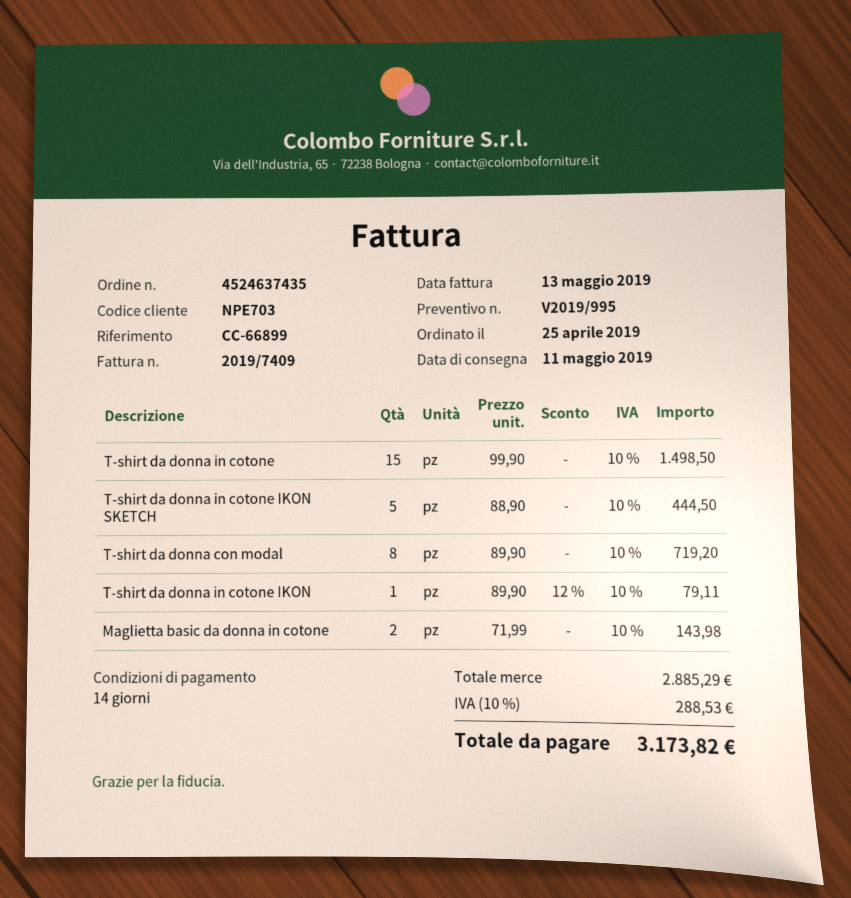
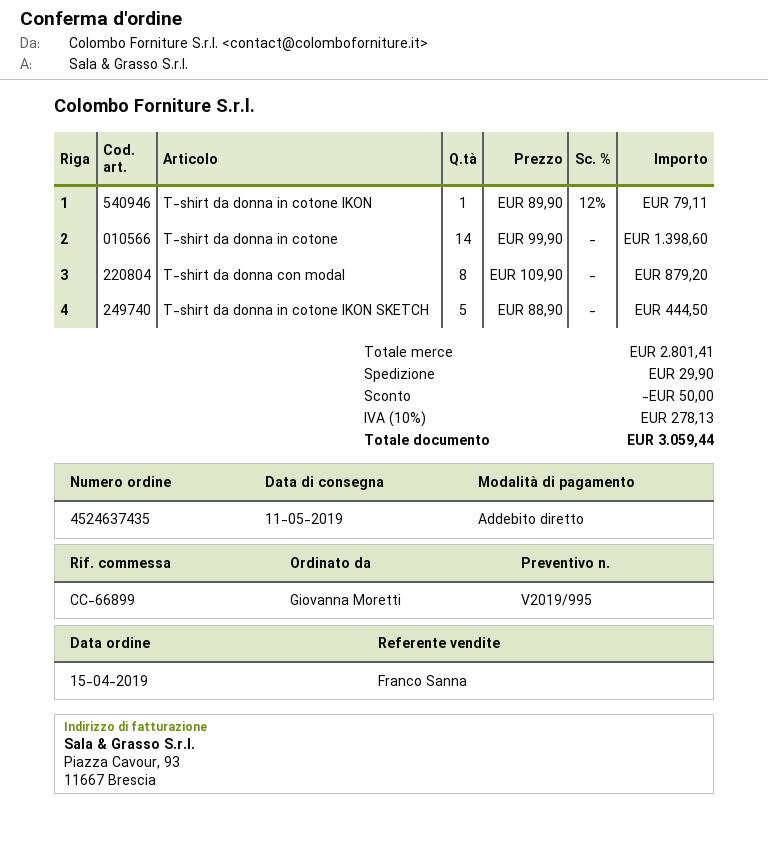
order date: 2019-04-25 -> 2019-04-15
T-shirt da donna in cotone: 15 x 99.90 = 1498.50 -> 14 x 99.90 = 1398.60
T-shirt da donna con modal: 8 x 89.90 = 719.20 -> 8 x 109.90 = 879.20
Maglietta basic da donna in cotone: 2 x 71.99 = 143.98 -> none
subtotal: 2885.29 -> 2801.41
discount: none -> 50.00
shipping: none -> 29.90
tax: 10% = 288.53 -> 10% = 278.13
total: 3173.82 -> 3059.44

